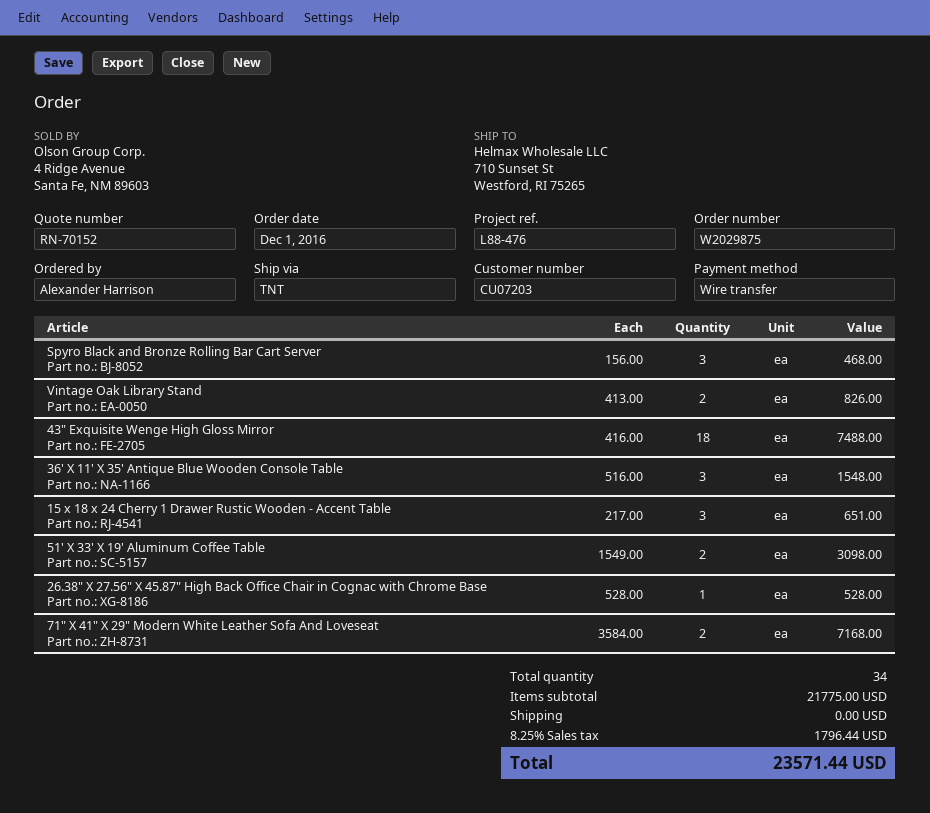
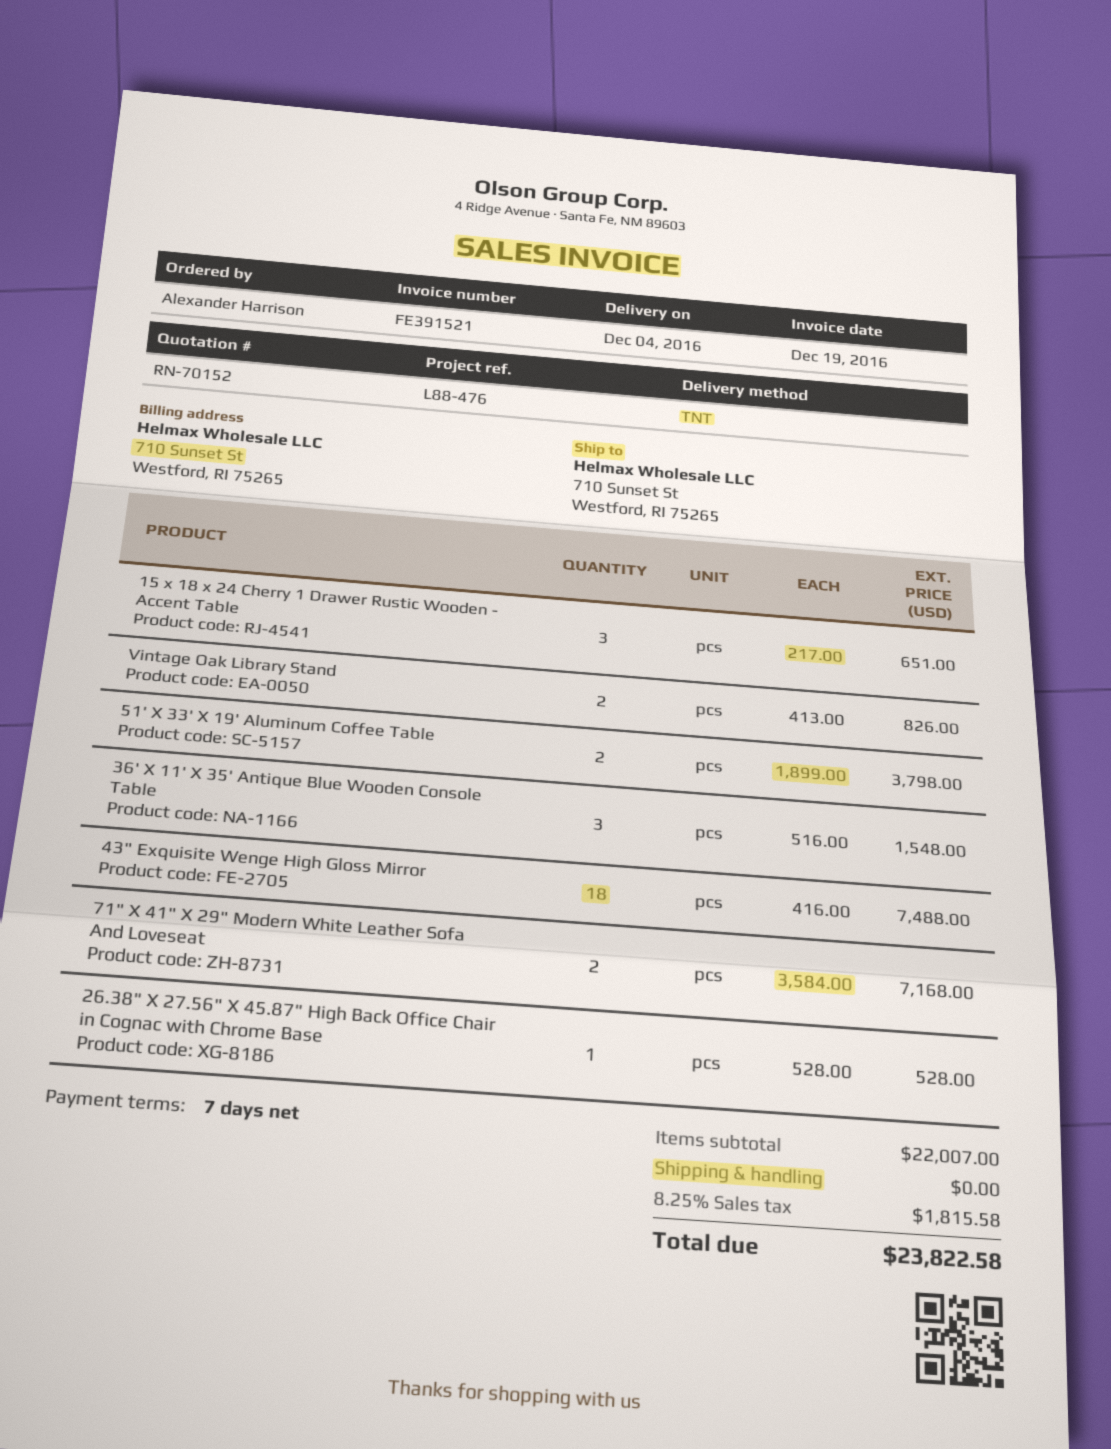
Spyro Black and Bronze Rolling Bar Cart Server: 3 x 156.00 = 468.00 -> none
51' X 33' X 19' Aluminum Coffee Table: 2 x 1549.00 = 3098.00 -> 2 x 1899.00 = 3798.00
subtotal: 21775.00 -> 22007.00
tax: 8.25% = 1796.44 -> 8.25% = 1815.58
total: 23571.44 -> 23822.58

